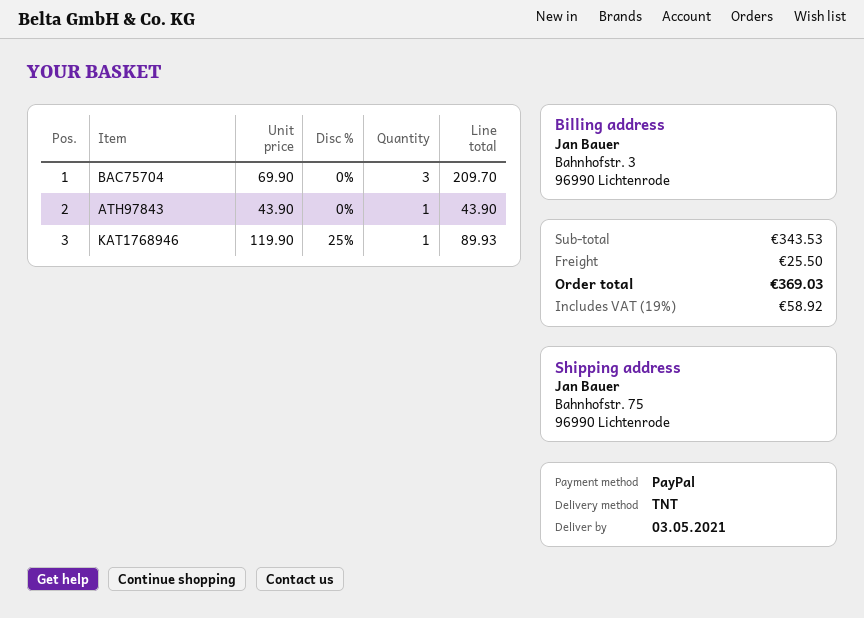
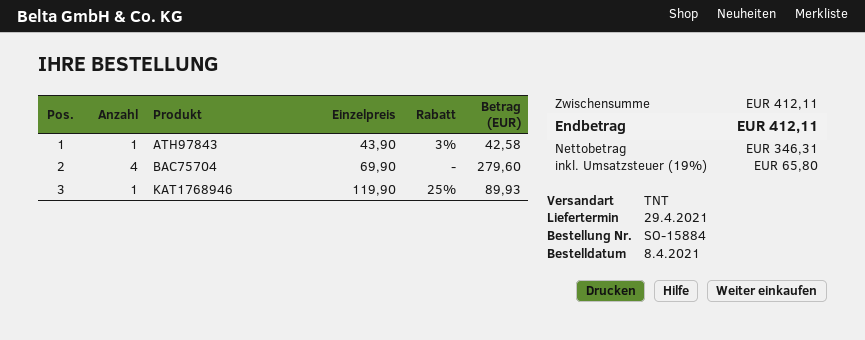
delivery date: 2021-05-03 -> 2021-04-29
BAC75704: 3 x 69.90 = 209.70 -> 4 x 69.90 = 279.60
ATH97843: 1 x 43.90 = 43.90 -> 1 x 43.90 - 3% = 42.58
subtotal: 343.53 -> 412.11
shipping: 25.50 -> none
tax: 19% = 58.92 -> 19% = 65.80
total: 369.03 -> 412.11

